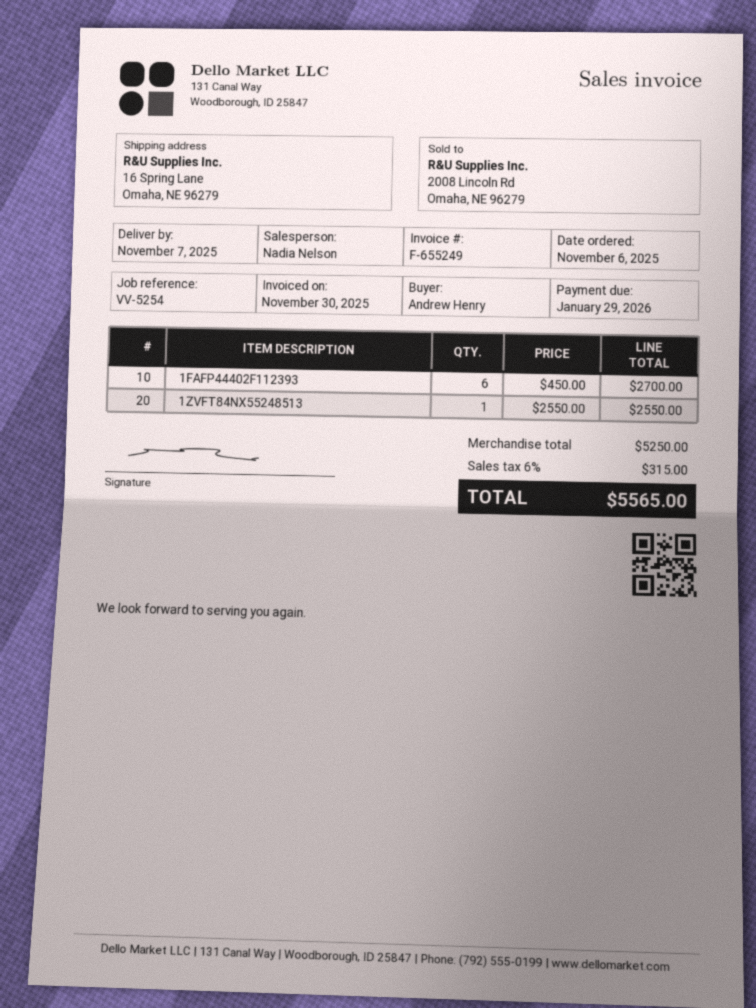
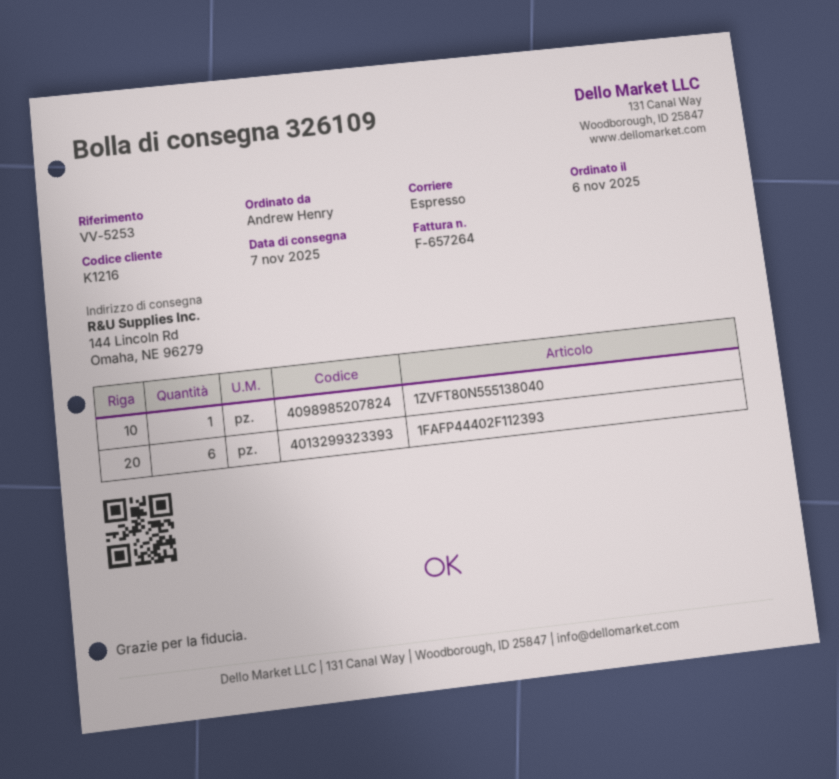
invoice number: F-655249 -> F-657264
reference: VV-5254 -> VV-5253
ship to: 16 Spring Lane, Omaha, NE 96279 -> 144 Lincoln Rd, Omaha, NE 96279
1ZVFT84NX55248513: 1 -> none
1ZVFT80N555138040: none -> 1

